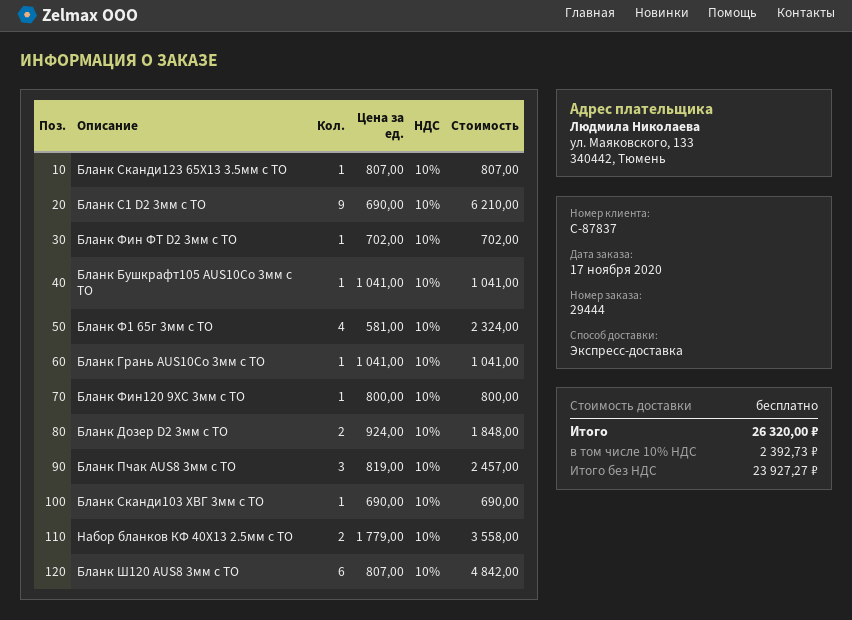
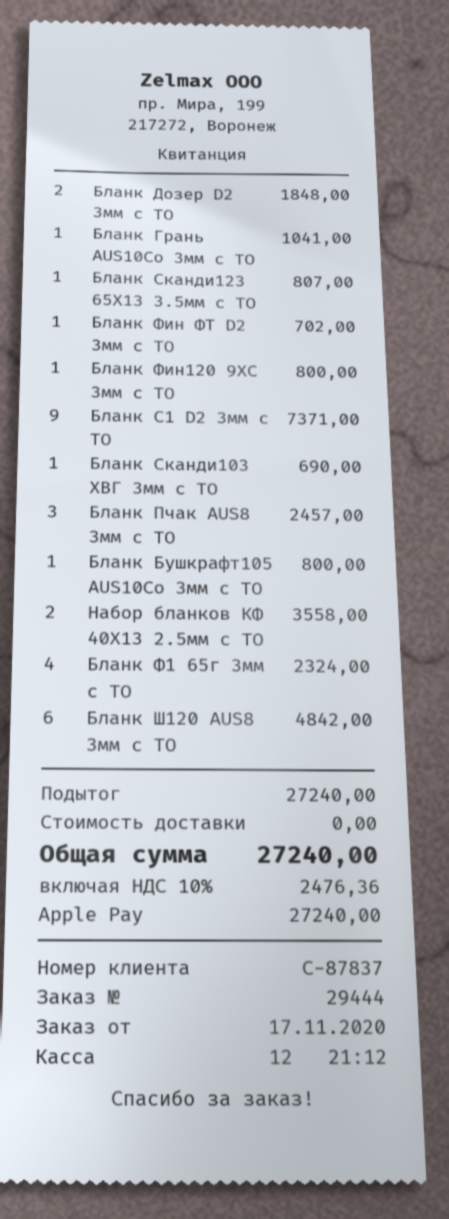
Бланк С1 D2 3мм с ТО: 9 for 6210.00 -> 9 for 7371.00
Бланк Бушкрафт105 AUS10Co 3мм с ТО: 1 for 1041.00 -> 1 for 800.00
tax: 10% = 2392.73 -> 10% = 2476.36
total: 26320.00 -> 27240.00

